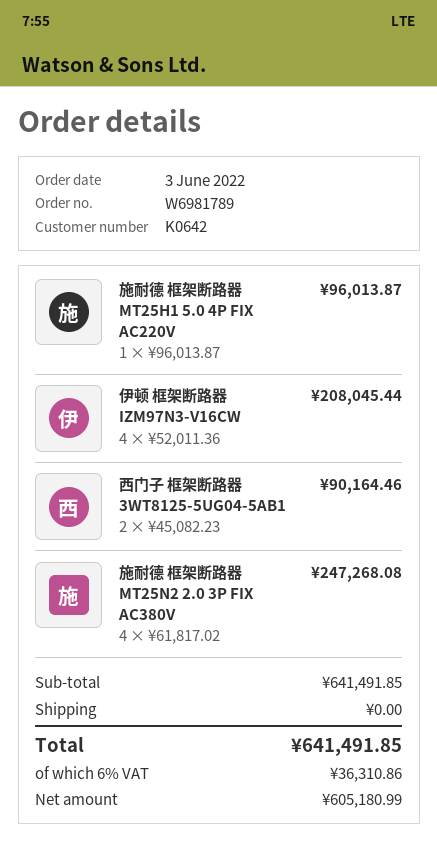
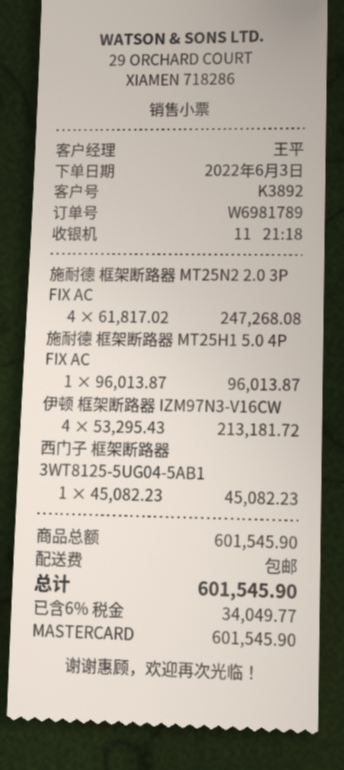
customer number: K0642 -> K3892
伊顿 框架断路器 IZM97N3-V16CW: 4 x 52011.36 = 208045.44 -> 4 x 53295.43 = 213181.72
西门子 框架断路器 3WT8125-5UG04-5AB1: 2 x 45082.23 = 90164.46 -> 1 x 45082.23 = 45082.23
subtotal: 641491.85 -> 601545.90
tax: 6% = 36310.86 -> 6% = 34049.77
total: 641491.85 -> 601545.90

